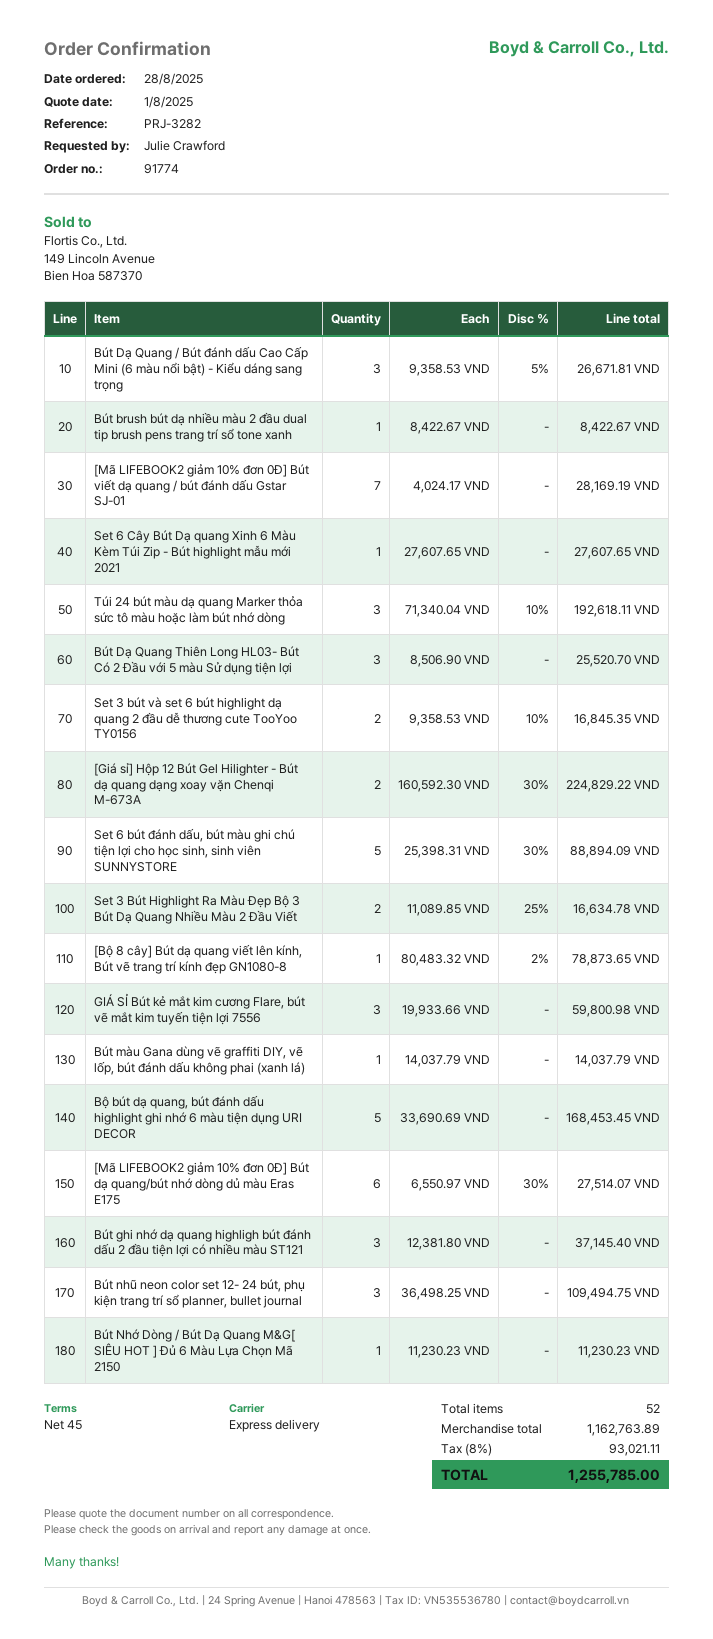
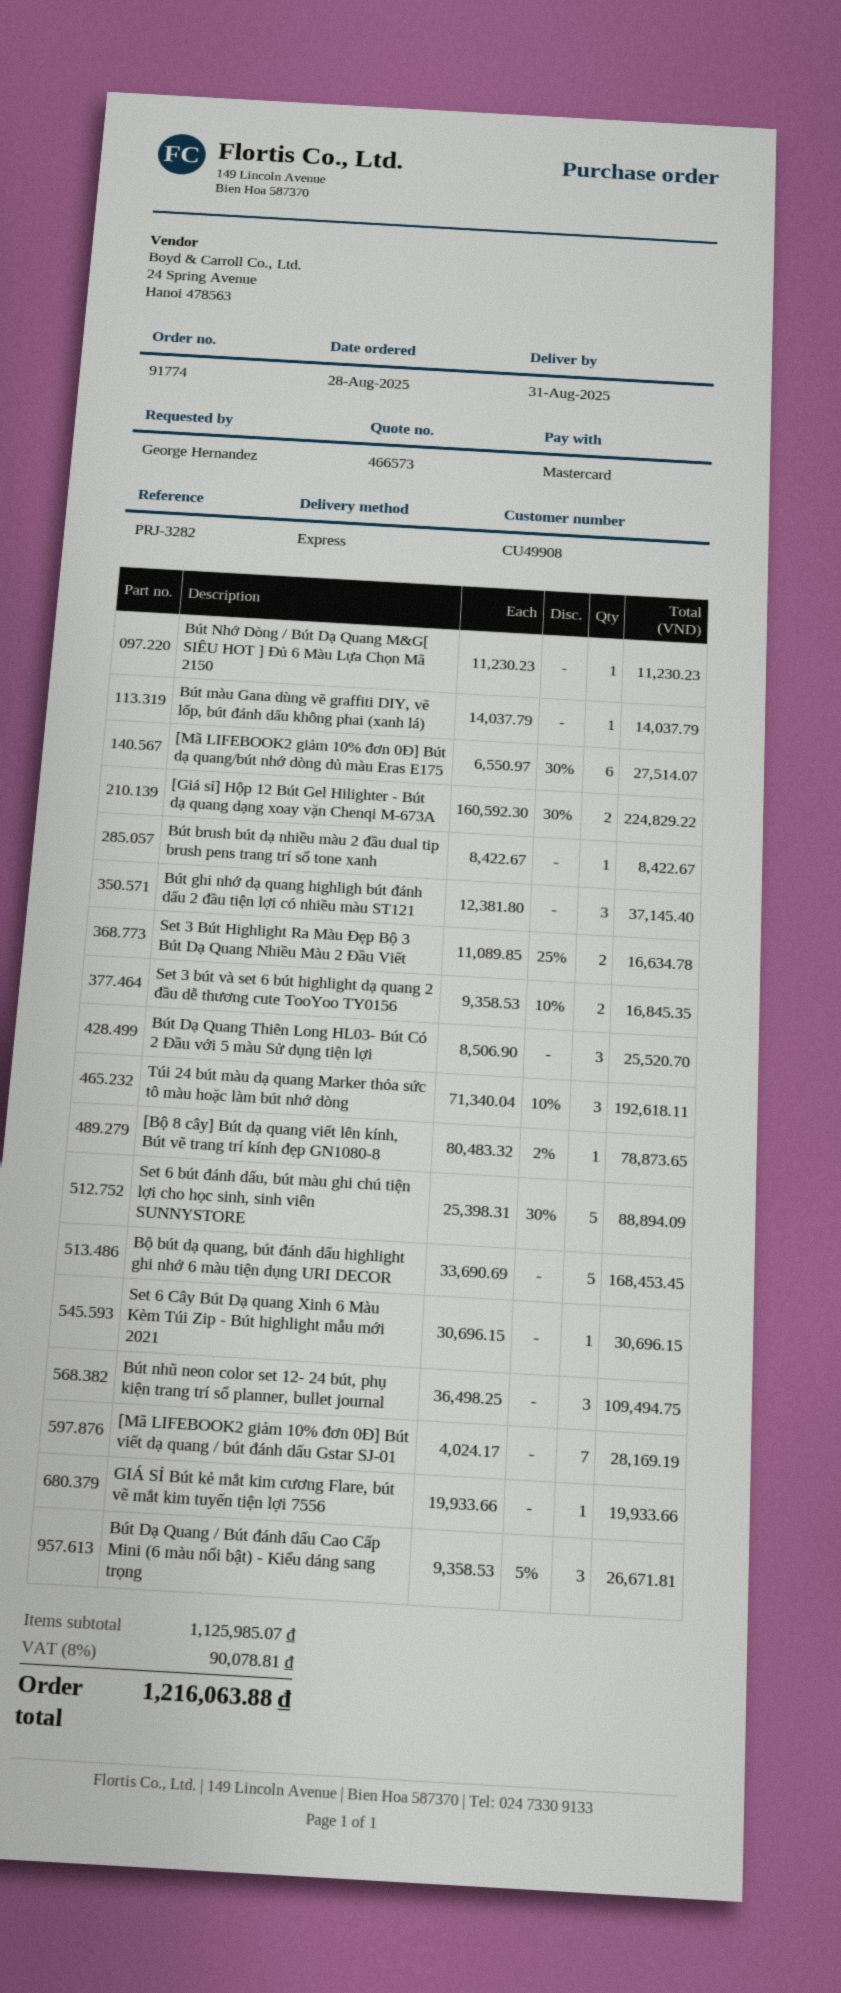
ordered by: Julie Crawford -> George Hernandez
Set 6 Cây Bút Dạ quang Xinh 6 Màu Kèm Túi Zip - Bút highlight mẫu mới 2021: 1 x 27607.65 = 27607.65 -> 1 x 30696.15 = 30696.15
GIÁ SỈ Bút kẻ mắt kim cương Flare, bút vẽ mắt kim tuyến tiện lợi 7556: 3 x 19933.66 = 59800.98 -> 1 x 19933.66 = 19933.66
subtotal: 1162763.89 -> 1125985.07
tax: 8% = 93021.11 -> 8% = 90078.81
total: 1255785.00 -> 1216063.88

